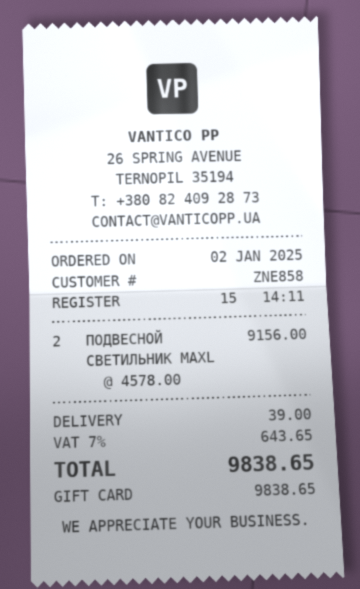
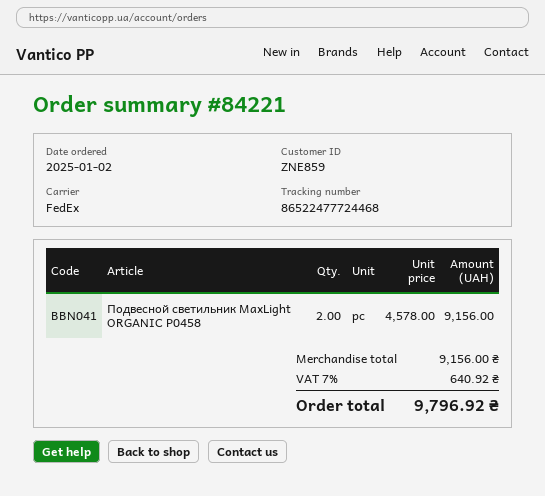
customer number: ZNE858 -> ZNE859
shipping: 39.00 -> none
tax: 7% = 643.65 -> 7% = 640.92
total: 9838.65 -> 9796.92

